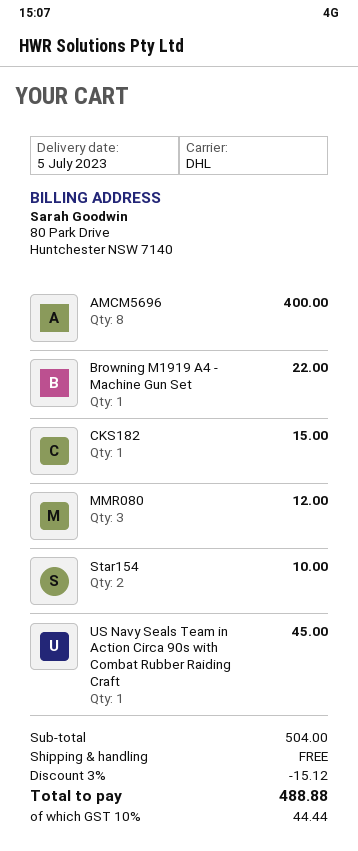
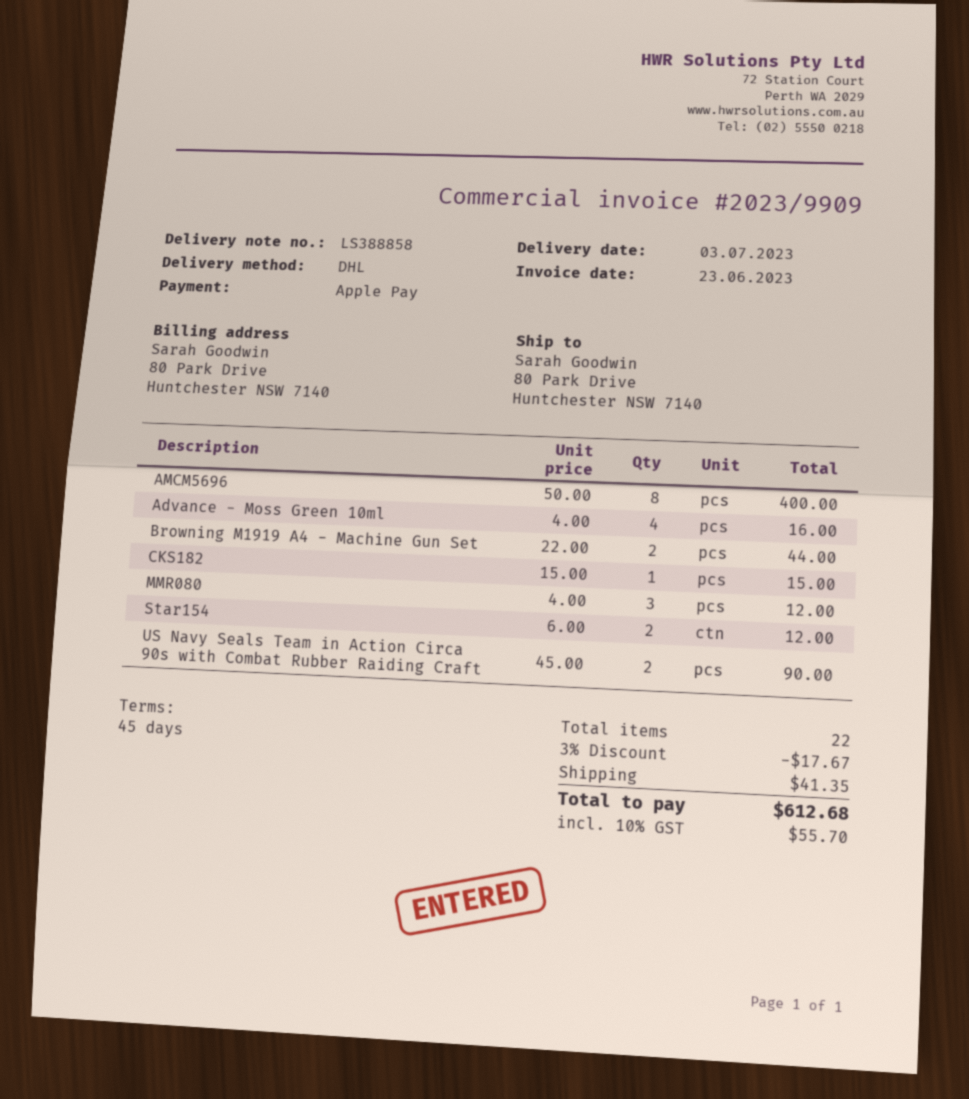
delivery date: 2023-07-05 -> 2023-07-03
Browning M1919 A4 - Machine Gun Set: 1 for 22.00 -> 2 for 44.00
Star154: 2 for 10.00 -> 2 for 12.00
US Navy Seals Team in Action Circa 90s with Combat Rubber Raiding Craft: 1 for 45.00 -> 2 for 90.00
Advance - Moss Green 10ml: none -> 4 for 16.00
discount: 3% = 15.12 -> 3% = 17.67
shipping: 0.00 -> 41.35
tax: 10% = 44.44 -> 10% = 55.70
total: 488.88 -> 612.68

